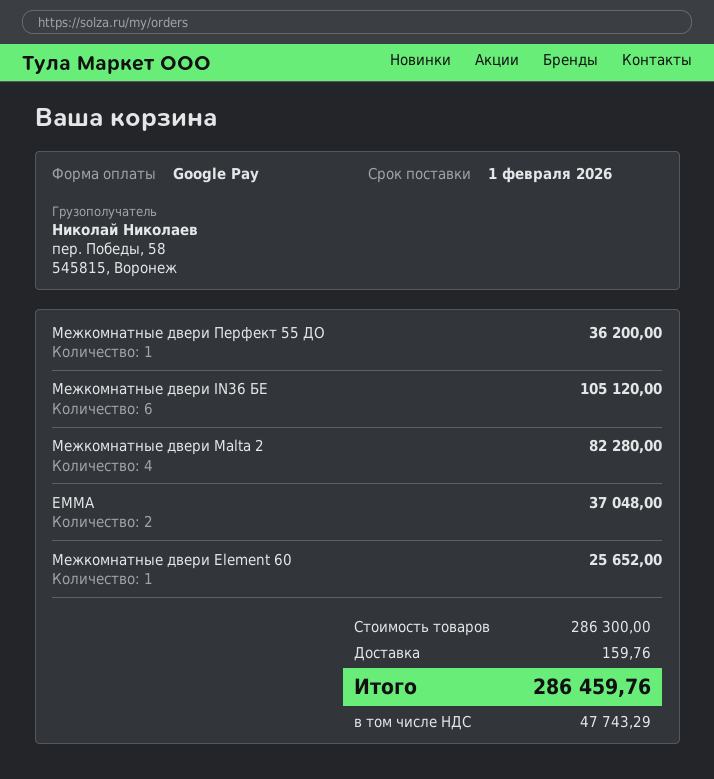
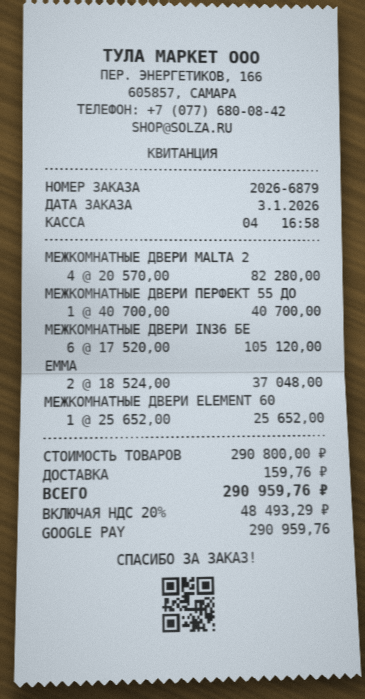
Межкомнатные двери Перфект 55 ДО: 1 for 36200.00 -> 1 for 40700.00
subtotal: 286300.00 -> 290800.00
tax: 47743.29 -> 48493.29
total: 286459.76 -> 290959.76

